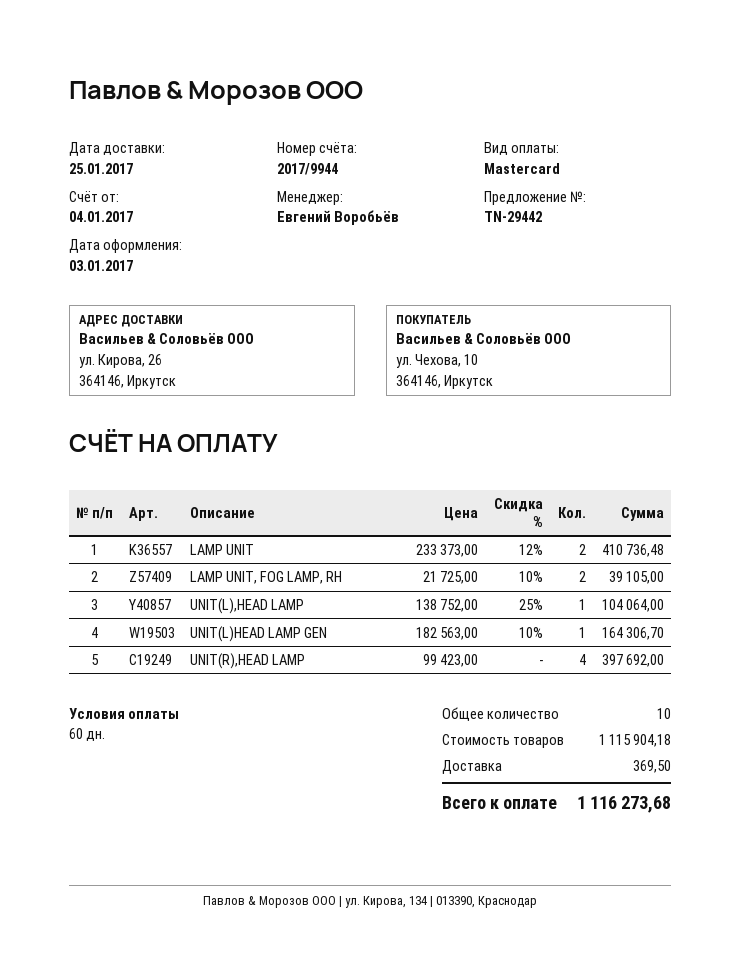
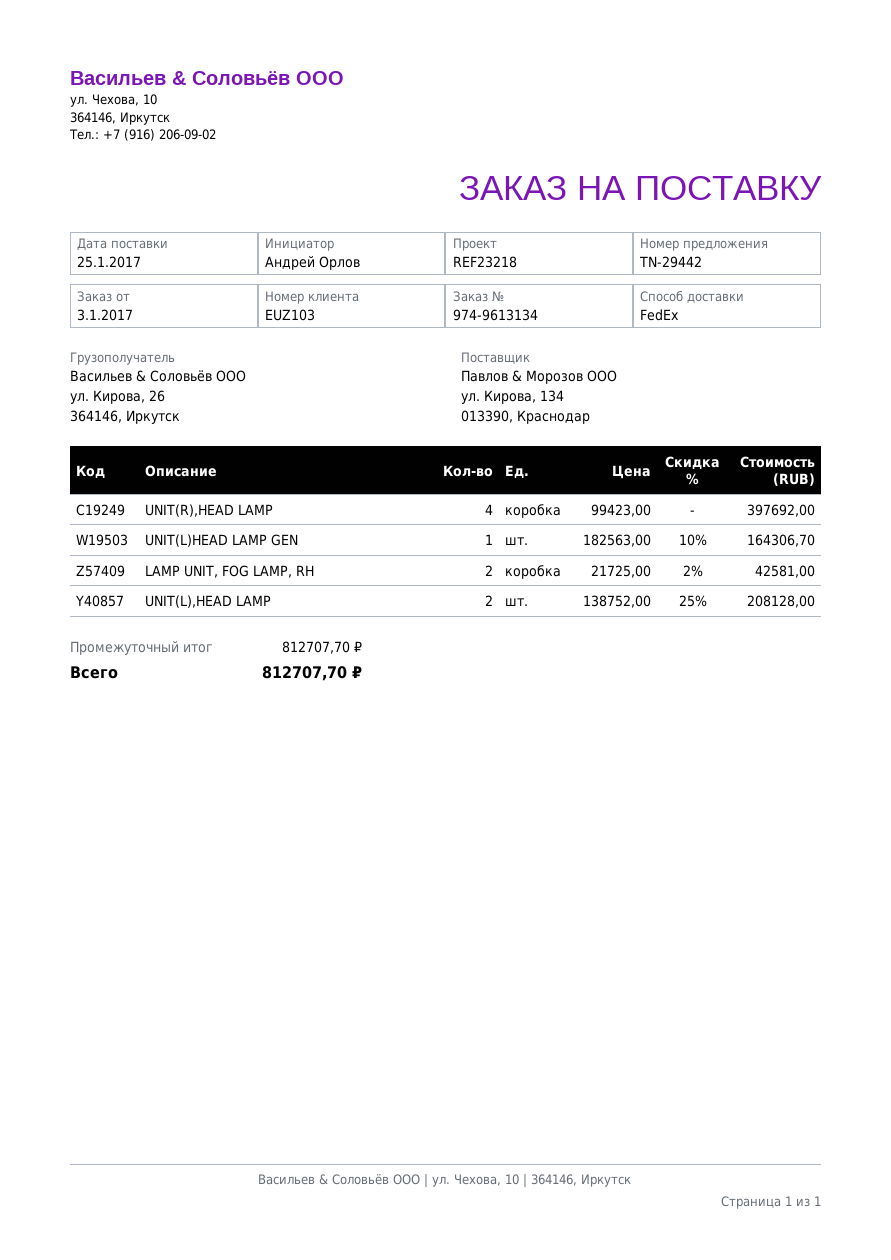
LAMP UNIT: 2 x 233373.00 - 12% = 410736.48 -> none
LAMP UNIT, FOG LAMP, RH: 2 x 21725.00 - 10% = 39105.00 -> 2 x 21725.00 - 2% = 42581.00
UNIT(L),HEAD LAMP: 1 x 138752.00 - 25% = 104064.00 -> 2 x 138752.00 - 25% = 208128.00
subtotal: 1115904.18 -> 812707.70
shipping: 369.50 -> none
total: 1116273.68 -> 812707.70

